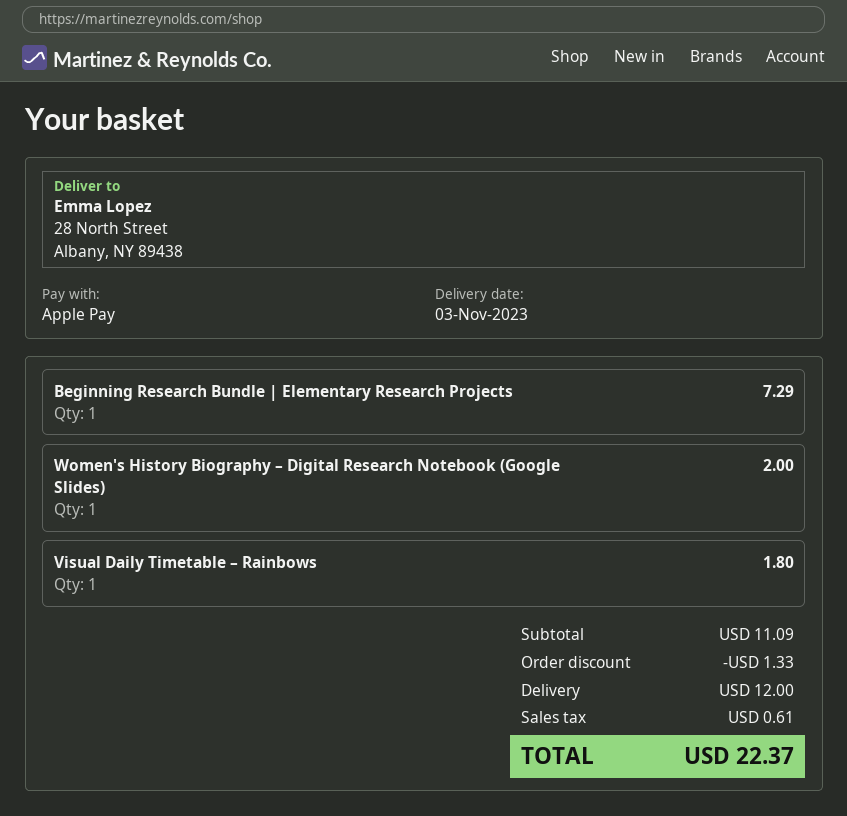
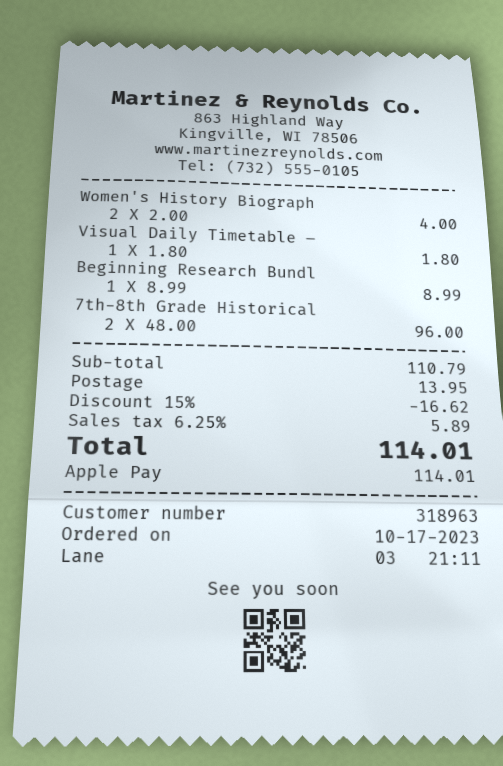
Beginning Research Bundle | Elementary Research Projects: 1 for 7.29 -> 1 for 8.99
Women's History Biography – Digital Research Notebook (Google Slides): 1 for 2.00 -> 2 for 4.00
7th-8th Grade Historical: none -> 2 for 96.00
subtotal: 11.09 -> 110.79
discount: 1.33 -> 16.62
shipping: 12.00 -> 13.95
tax: 0.61 -> 5.89
total: 22.37 -> 114.01

